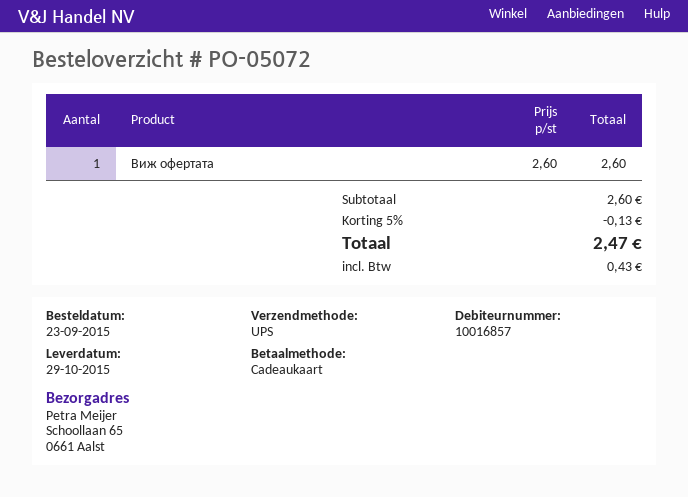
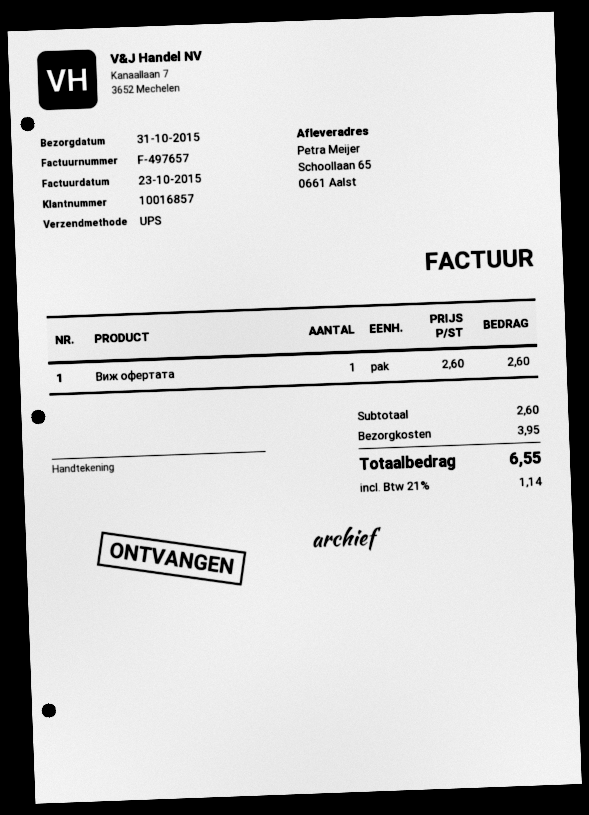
delivery date: 2015-10-29 -> 2015-10-31
discount: 5% = 0.13 -> none
shipping: none -> 3.95
tax: 0.43 -> 1.14
total: 2.47 -> 6.55

